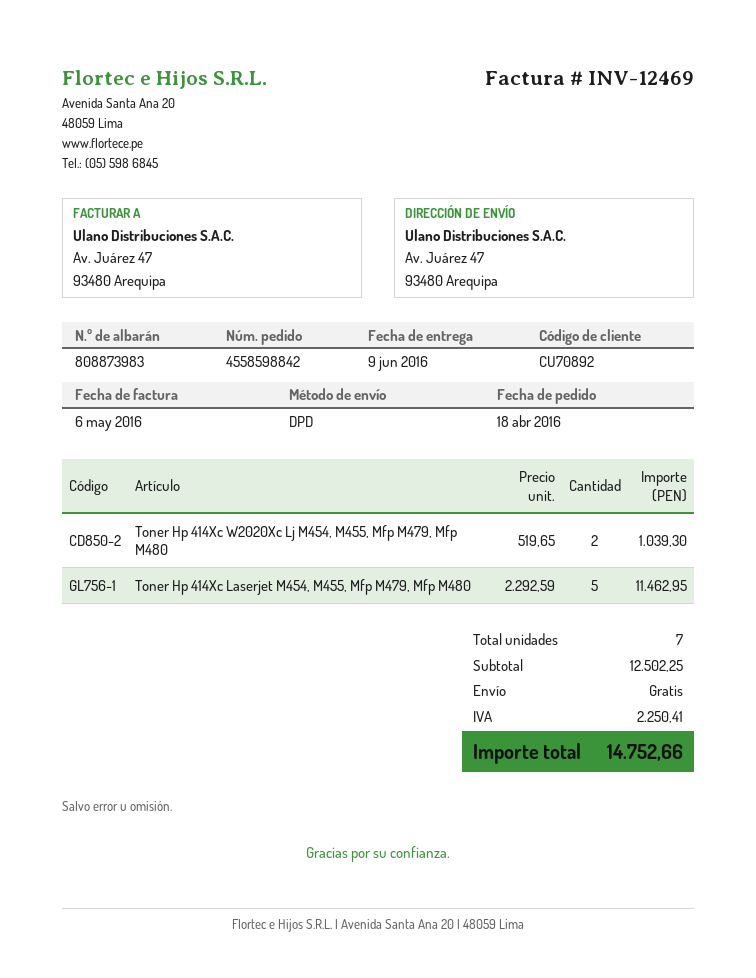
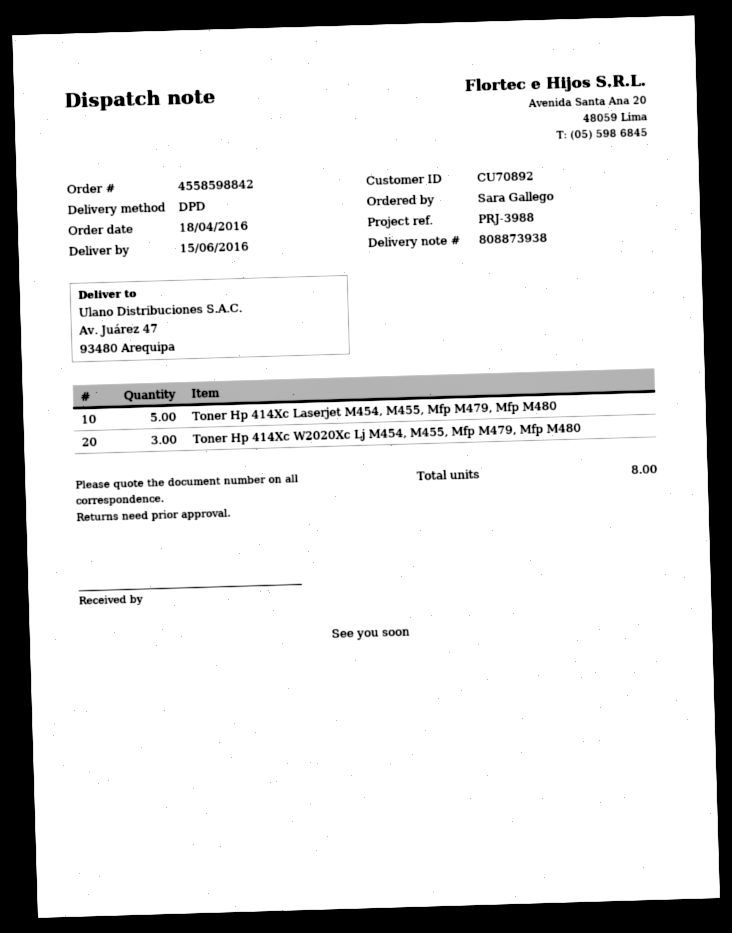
delivery note number: 808873983 -> 808873938
delivery date: 2016-06-09 -> 2016-06-15
Toner Hp 414Xc W2020Xc Lj M454, M455, Mfp M479, Mfp M480: 2 -> 3
total quantity: 7 -> 8

